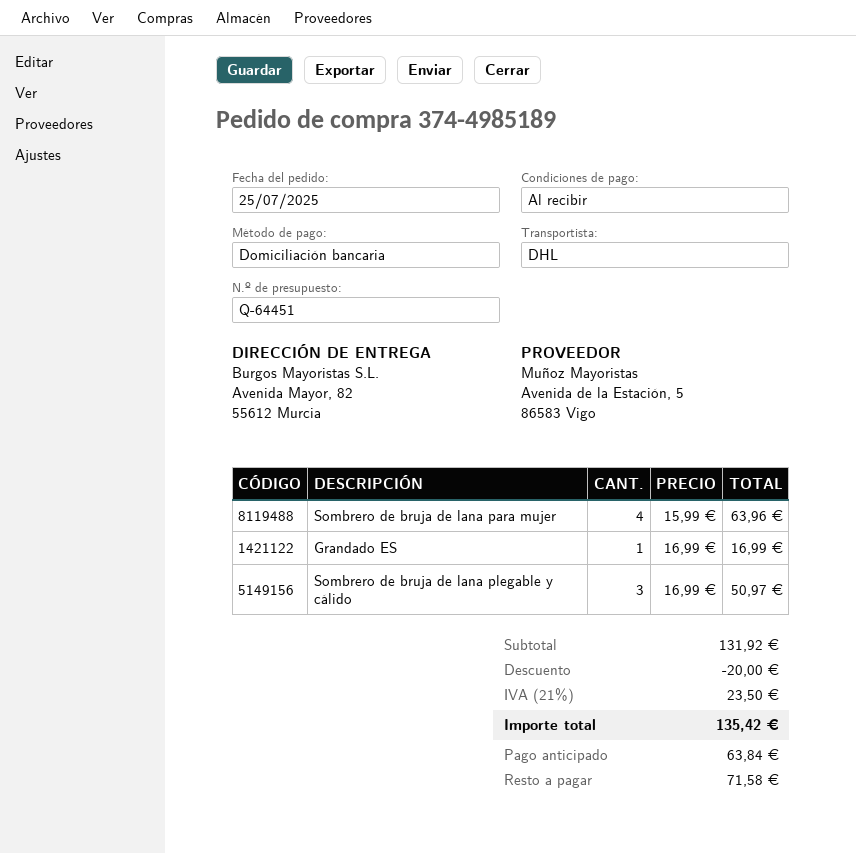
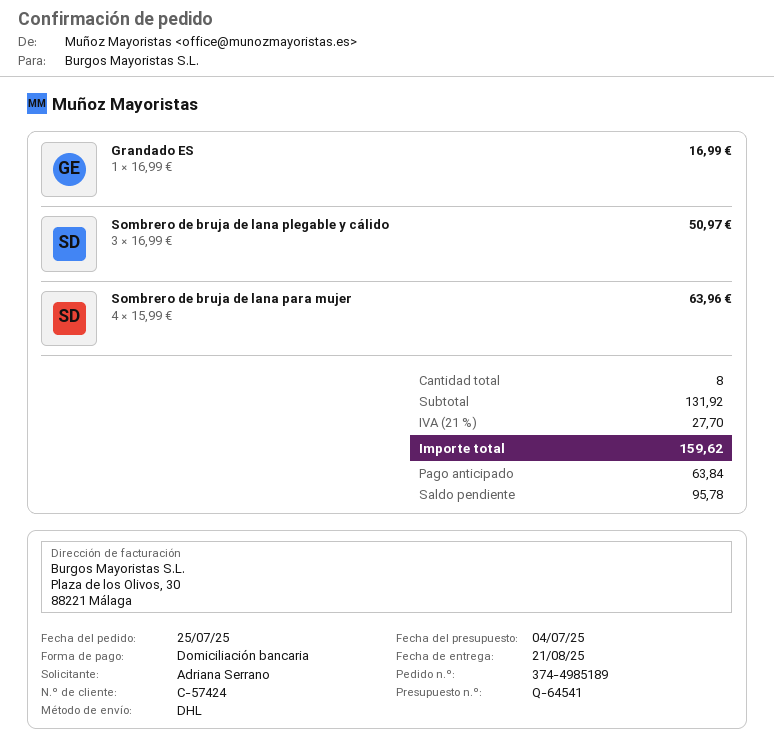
quote number: Q-64451 -> Q-64541
discount: 20.00 -> none
tax: 21% = 23.50 -> 21% = 27.70
total: 135.42 -> 159.62
balance: 71.58 -> 95.78

